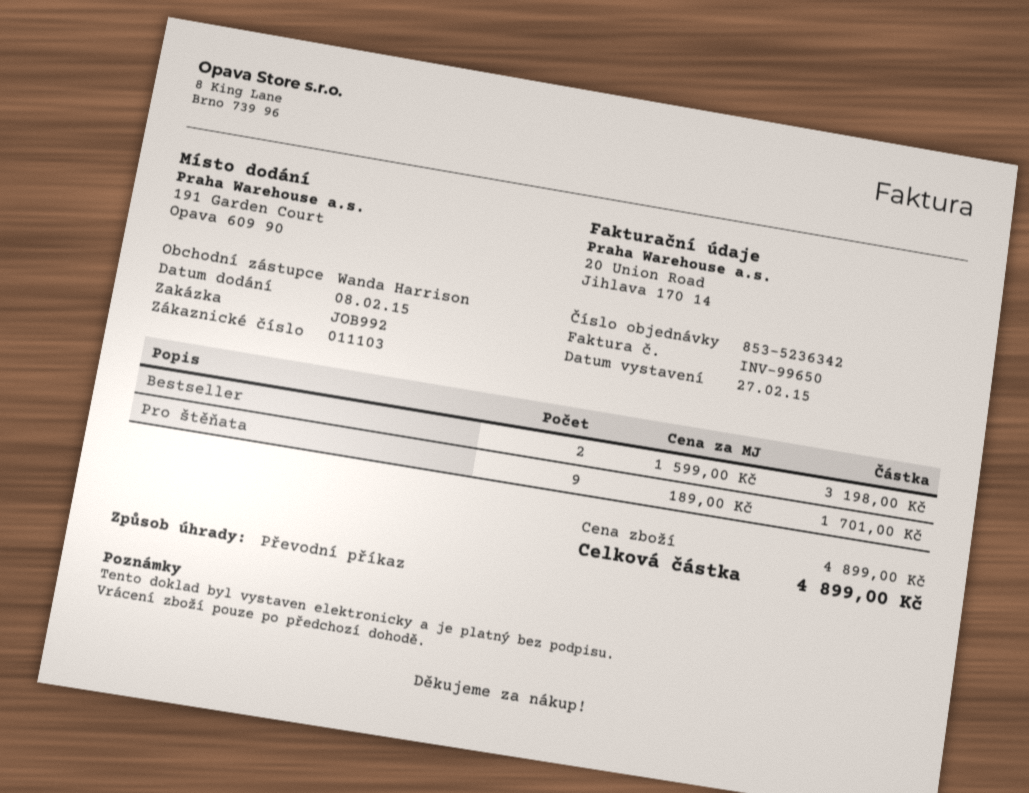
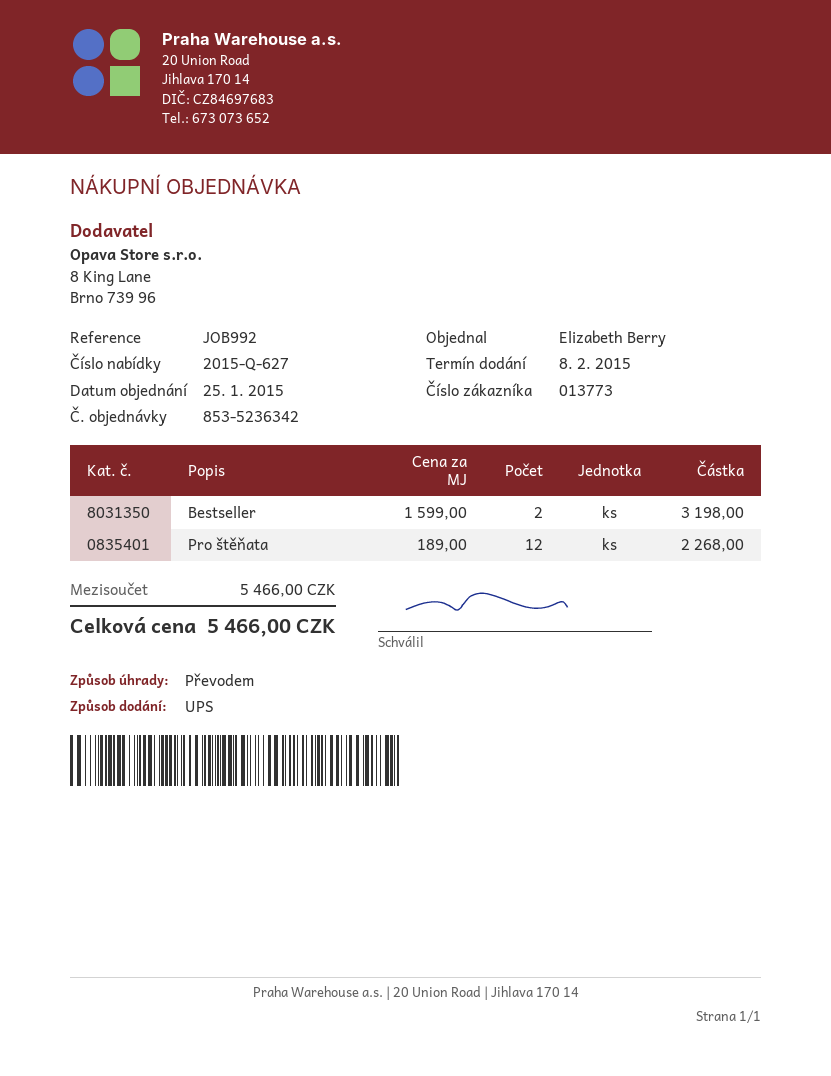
customer number: 011103 -> 013773
Pro štěňata: 9 x 189.00 = 1701.00 -> 12 x 189.00 = 2268.00
subtotal: 4899.00 -> 5466.00
total: 4899.00 -> 5466.00

